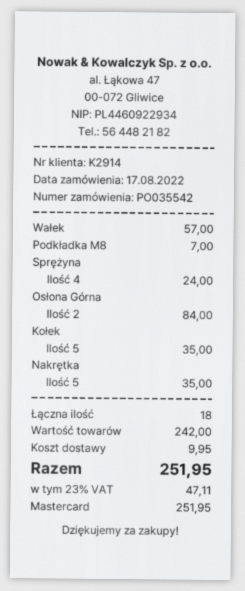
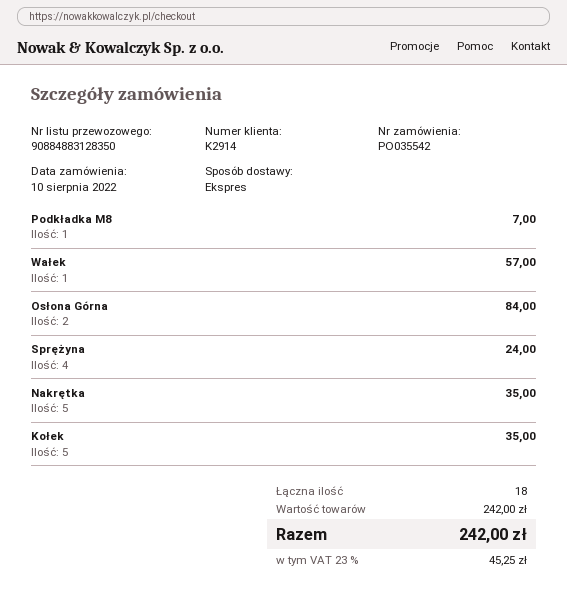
order date: 2022-08-17 -> 2022-08-10
shipping: 9.95 -> none
tax: 23% = 47.11 -> 23% = 45.25
total: 251.95 -> 242.00

